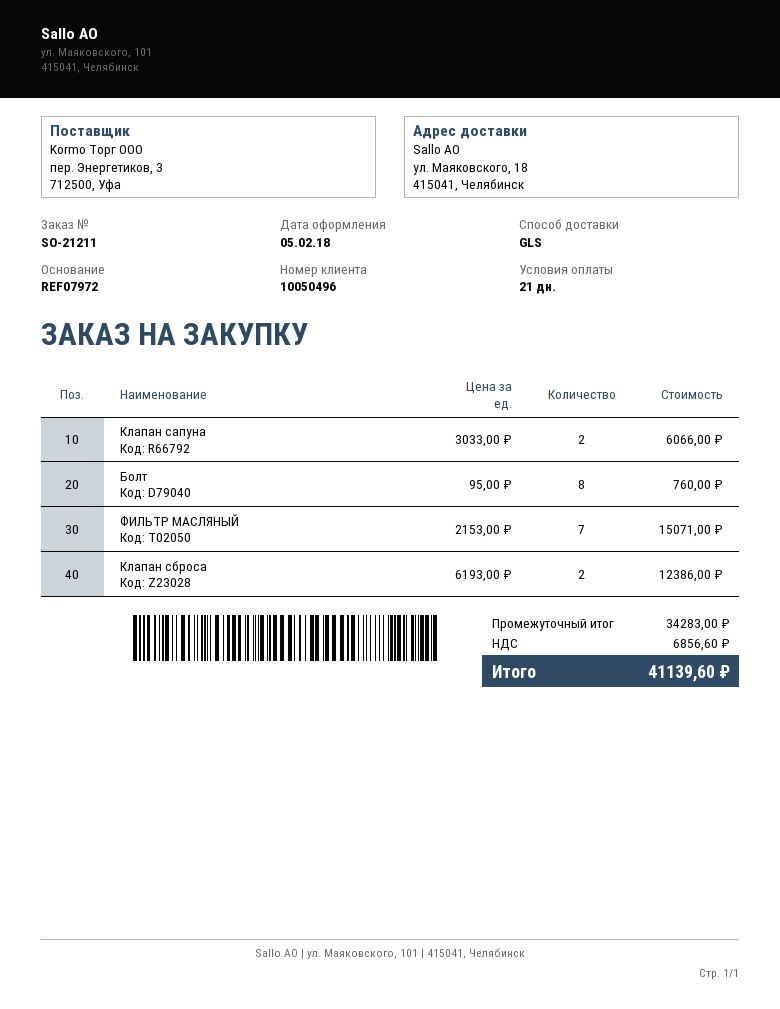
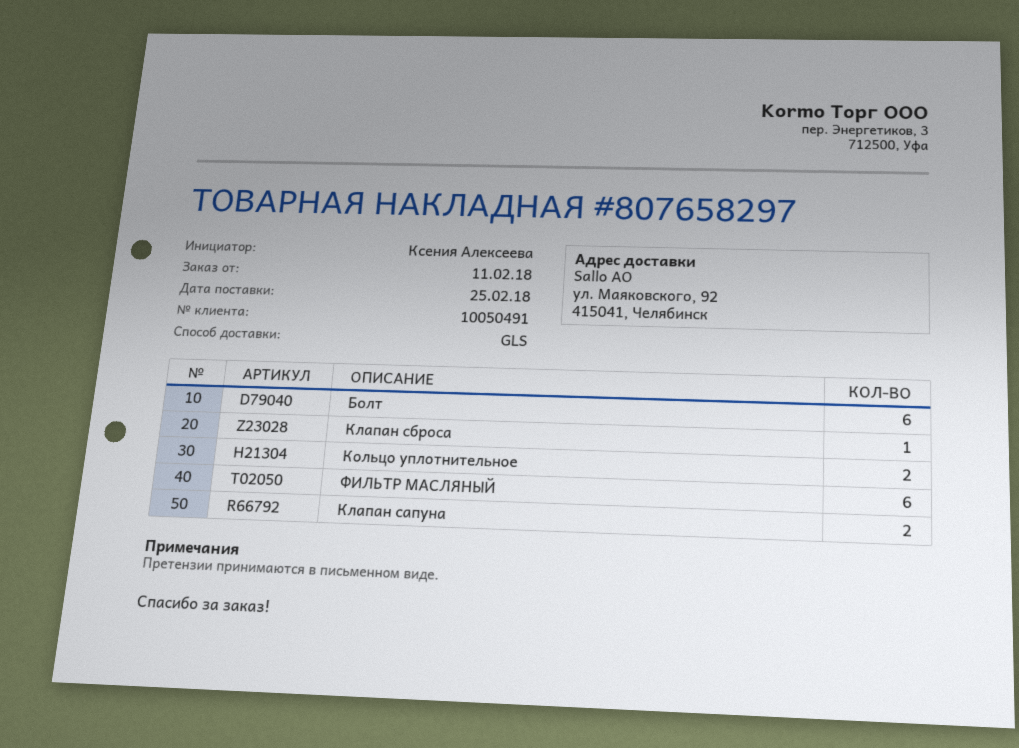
order date: 2018-02-05 -> 2018-02-11
customer number: 10050496 -> 10050491
ship to: ул. Маяковского, 18, 415041, Челябинск -> ул. Маяковского, 92, 415041, Челябинск
Болт: 8 -> 6
ФИЛЬТР МАСЛЯНЫЙ: 7 -> 6
Клапан сброса: 2 -> 1
Кольцо уплотнительное: none -> 2

